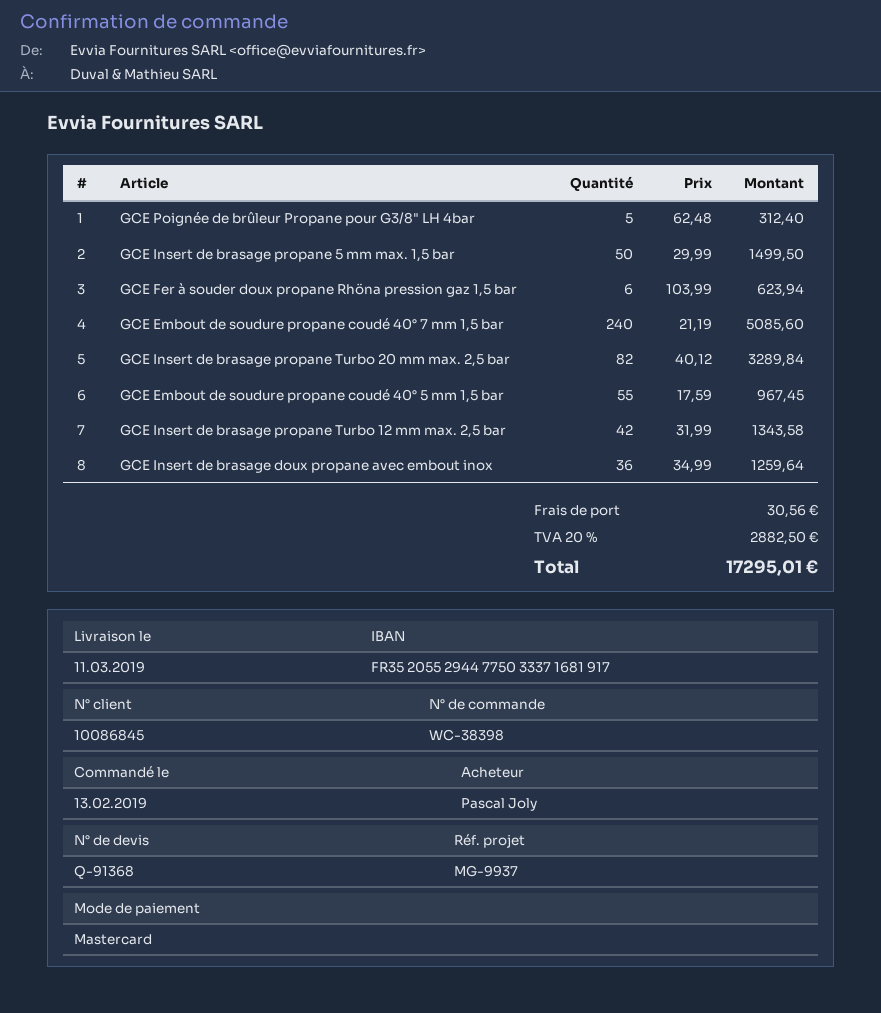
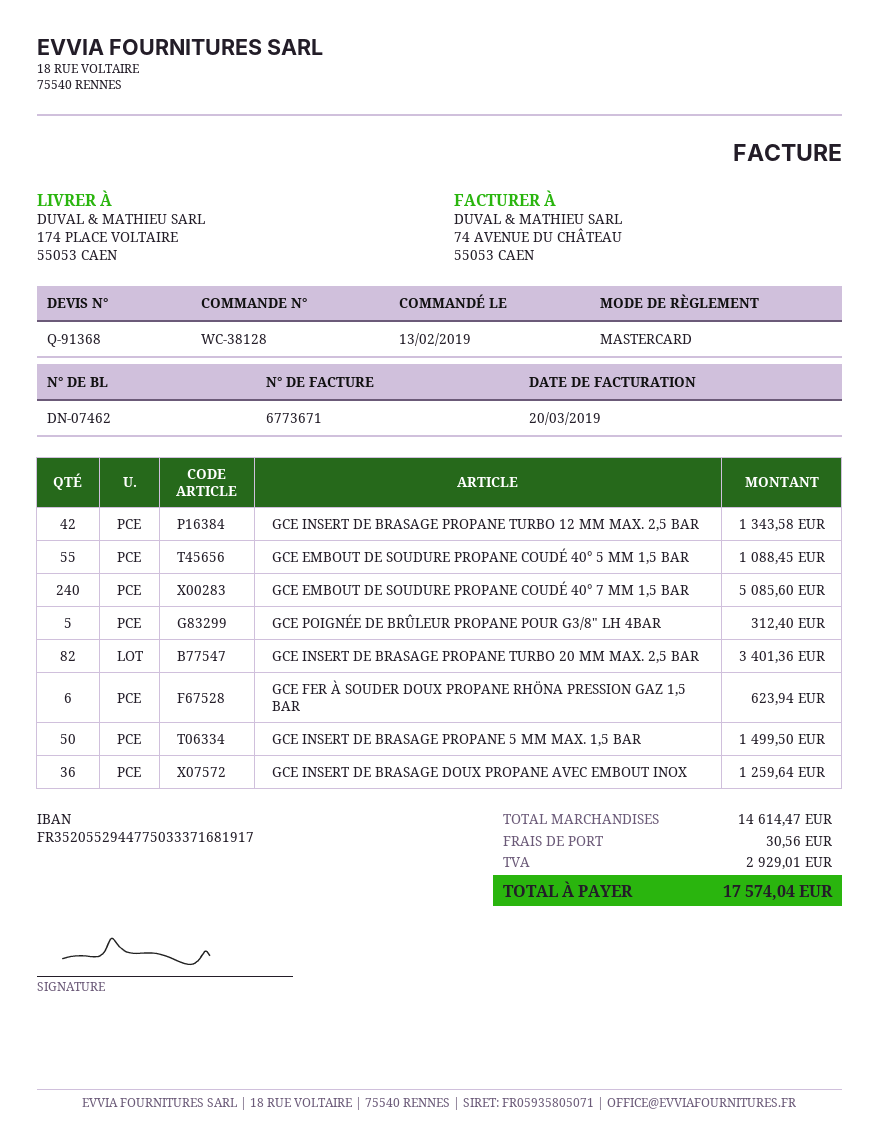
order number: WC-38398 -> WC-38128
GCE Insert de brasage propane Turbo 20 mm max. 2,5 bar: 82 for 3289.84 -> 82 for 3401.36
GCE Embout de soudure propane coudé 40° 5 mm 1,5 bar: 55 for 967.45 -> 55 for 1088.45
tax: 2882.50 -> 2929.01
total: 17295.01 -> 17574.04

